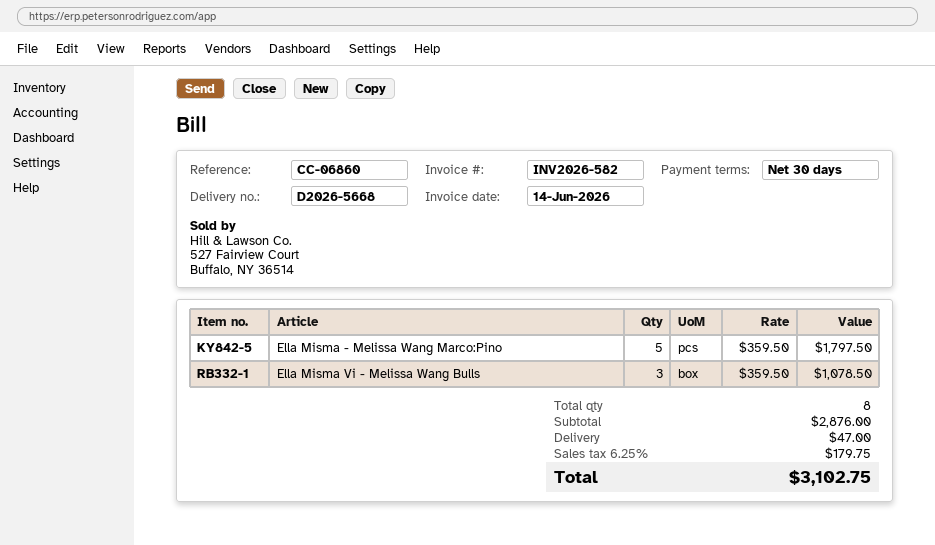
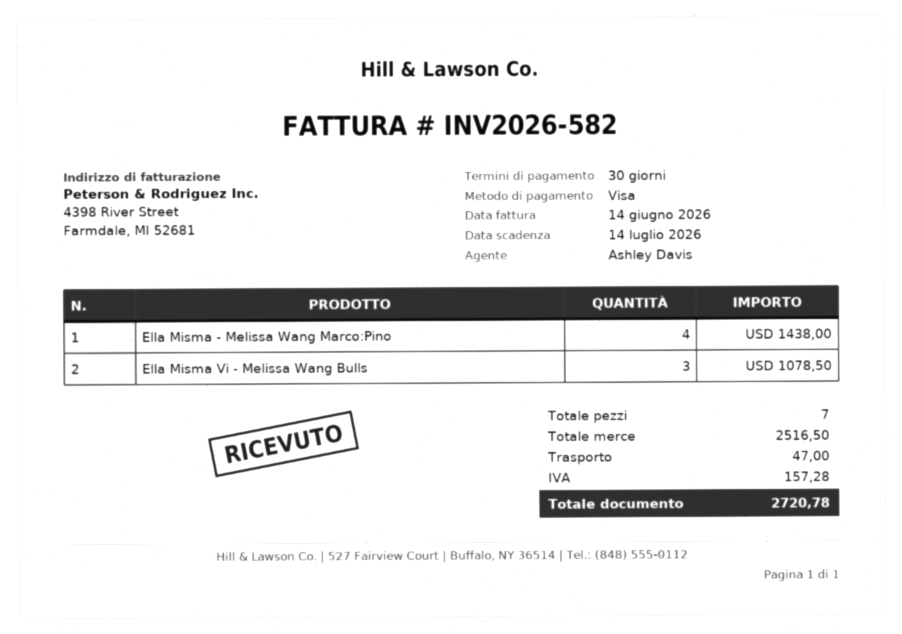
Ella Misma - Melissa Wang Marco:Pino: 5 for 1797.50 -> 4 for 1438.00
total quantity: 8 -> 7
subtotal: 2876.00 -> 2516.50
tax: 179.75 -> 157.28
total: 3102.75 -> 2720.78

